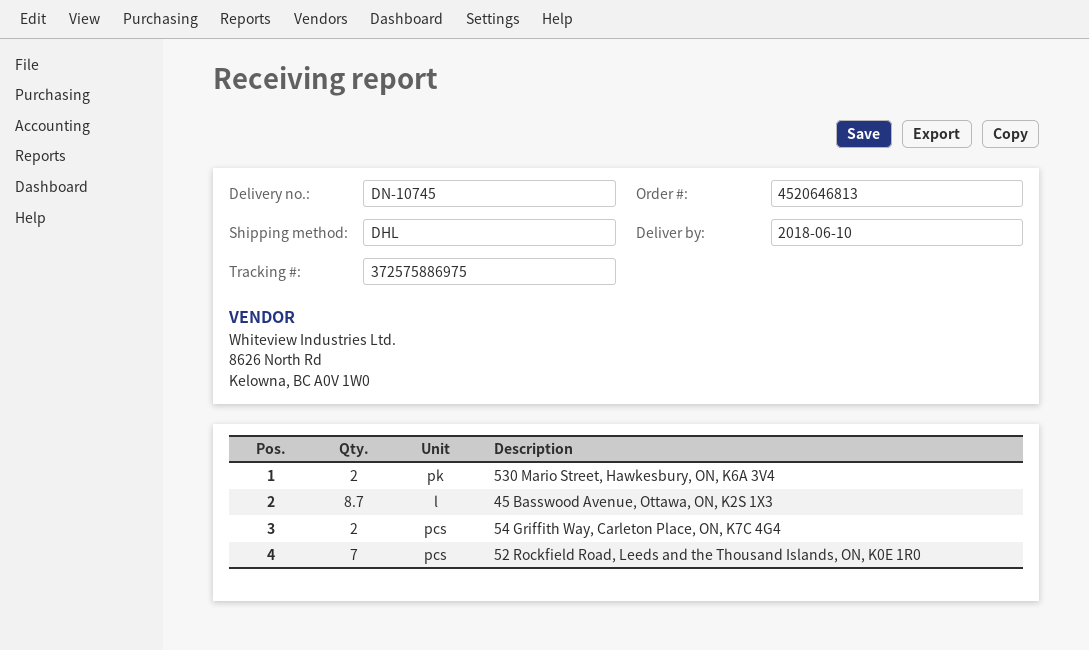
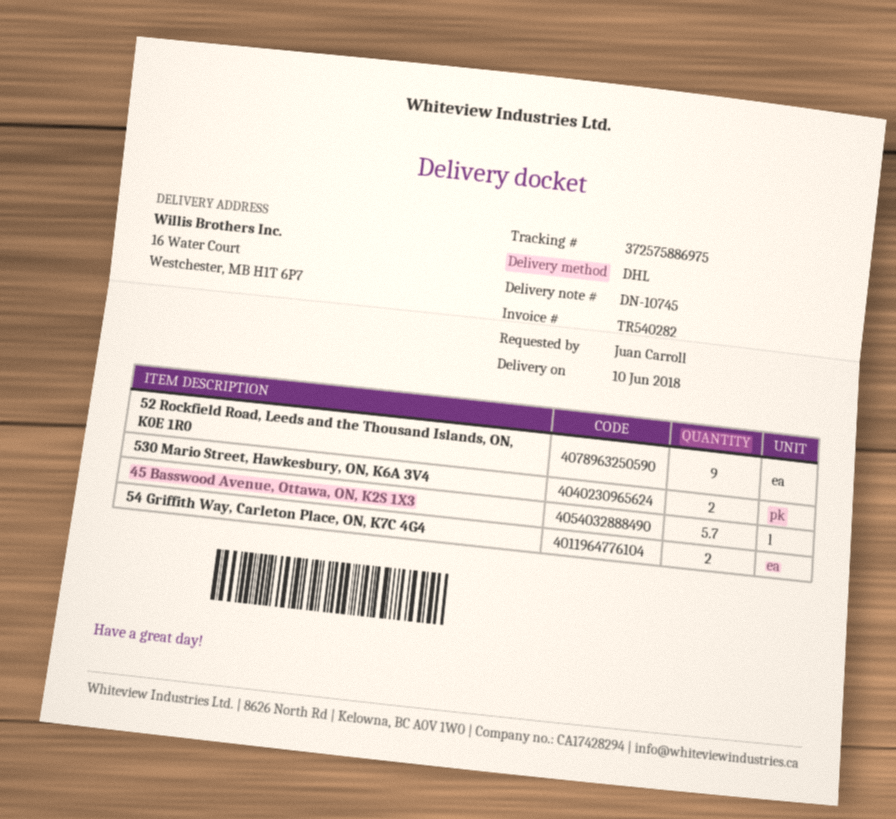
45 Basswood Avenue, Ottawa, ON, K2S 1X3: 8.7 -> 5.7
52 Rockfield Road, Leeds and the Thousand Islands, ON, K0E 1R0: 7 -> 9

